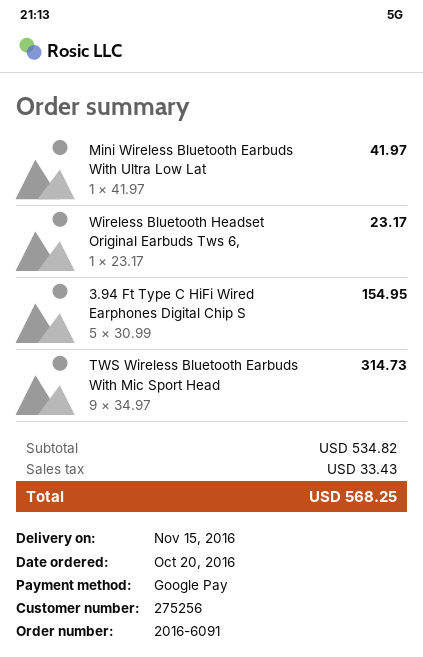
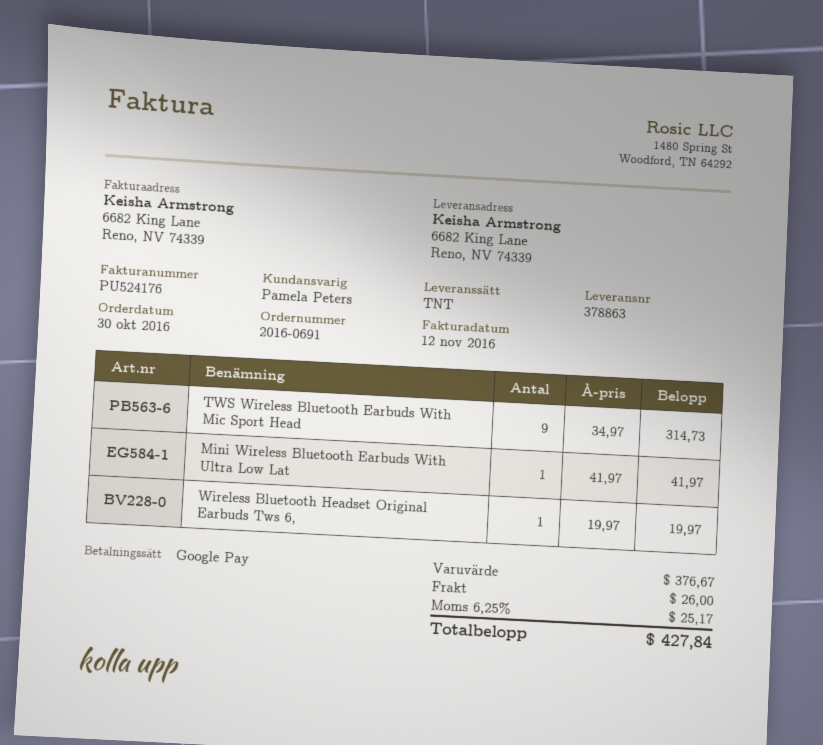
order number: 2016-6091 -> 2016-0691
order date: 2016-10-20 -> 2016-10-30
Wireless Bluetooth Headset Original Earbuds Tws 6,: 1 x 23.17 = 23.17 -> 1 x 19.97 = 19.97
3.94 Ft Type C HiFi Wired Earphones Digital Chip S: 5 x 30.99 = 154.95 -> none
subtotal: 534.82 -> 376.67
shipping: none -> 26.00
tax: 33.43 -> 25.17
total: 568.25 -> 427.84

